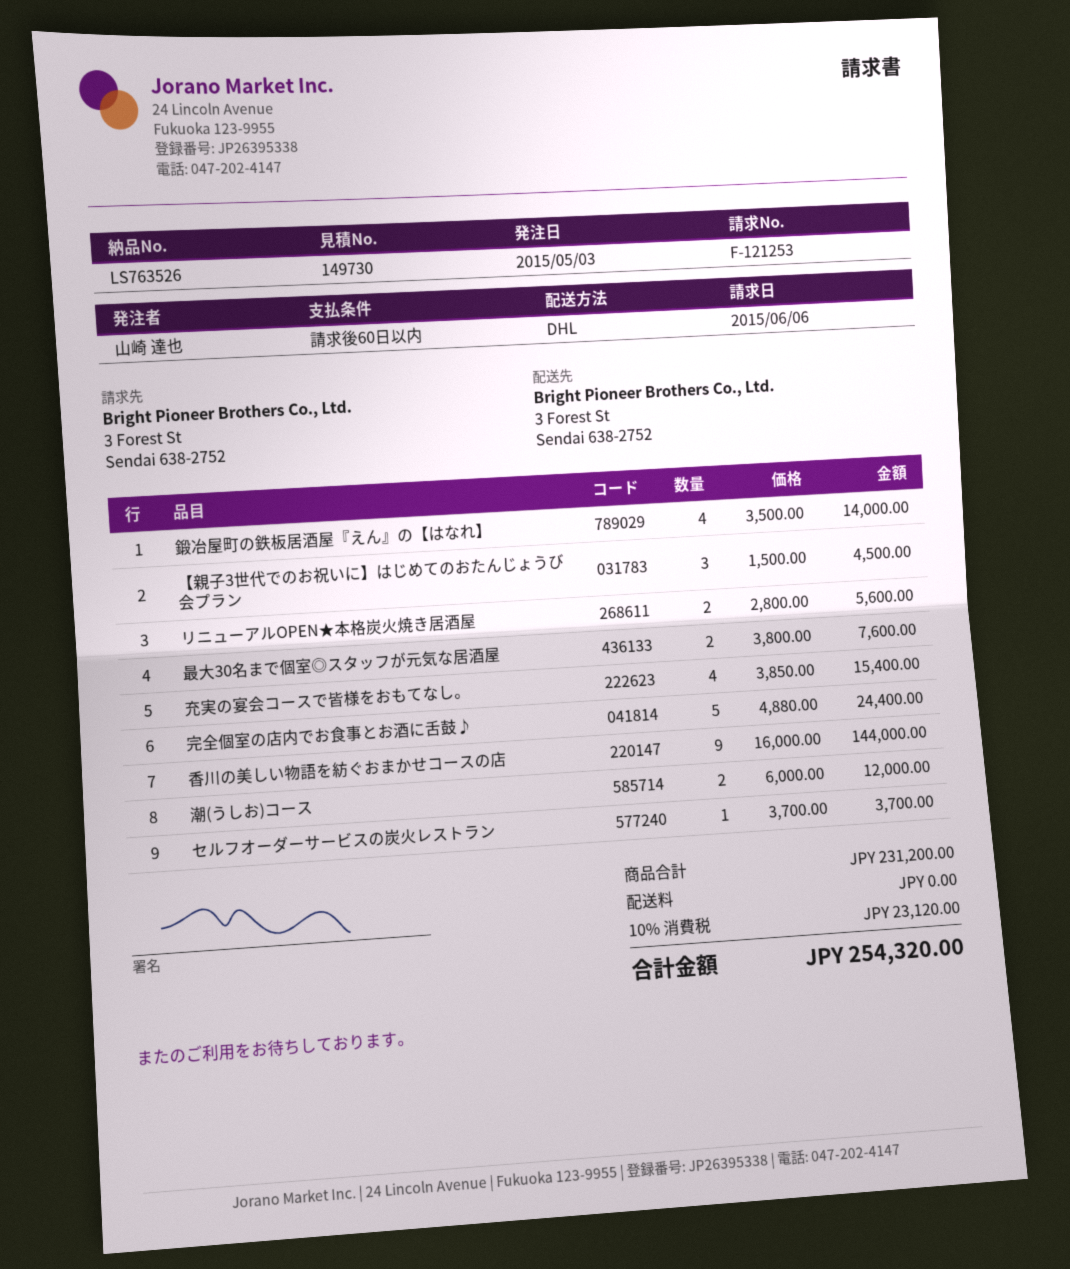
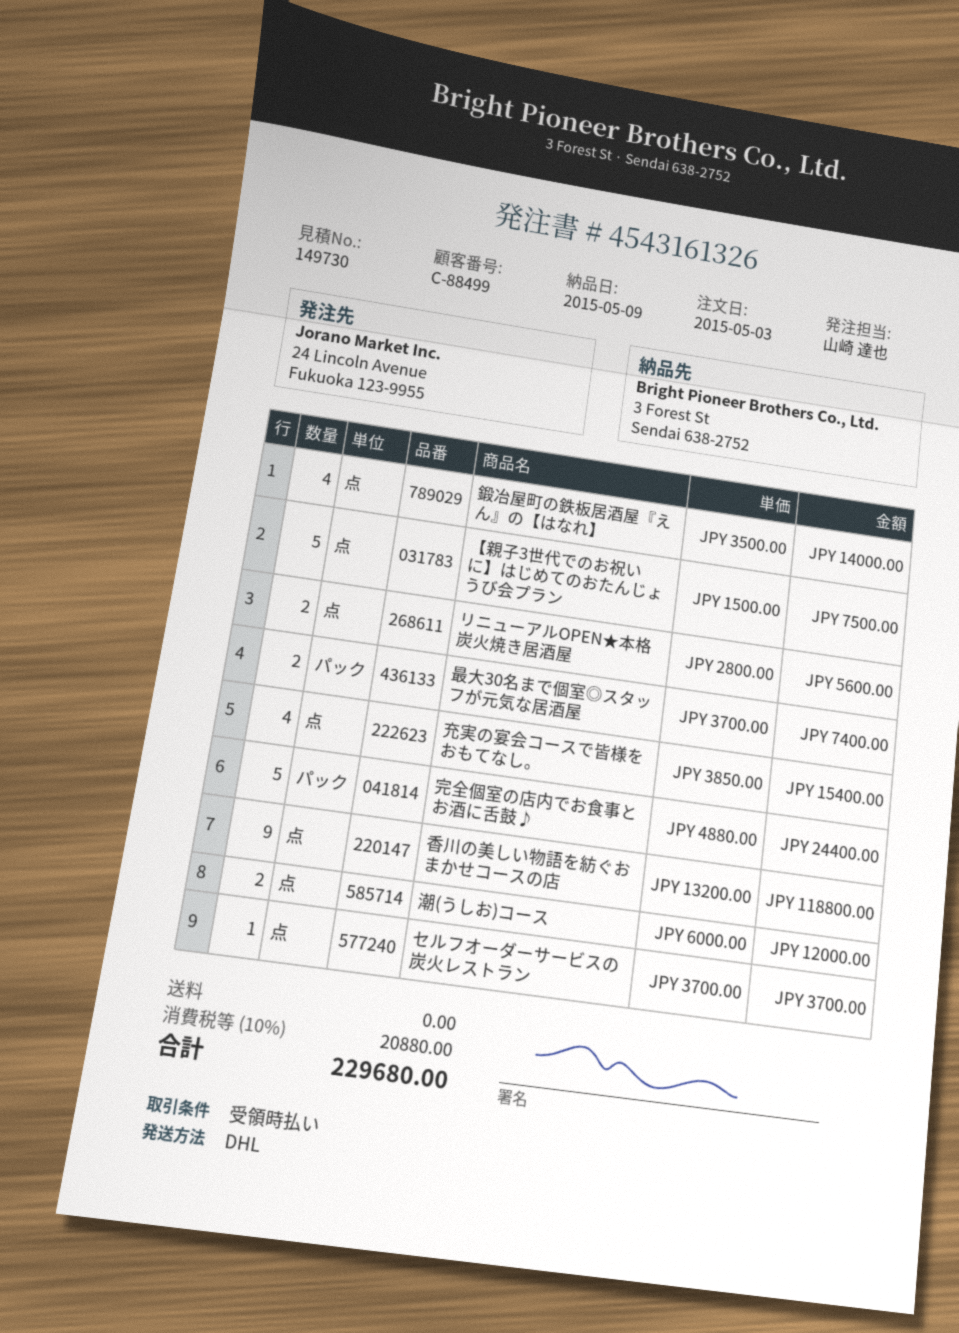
payment terms: 60 days -> on receipt
【親子3世代でのお祝いに】はじめてのおたんじょうび会プラン: 3 x 1500.00 = 4500.00 -> 5 x 1500.00 = 7500.00
最大30名まで個室◎スタッフが元気な居酒屋: 2 x 3800.00 = 7600.00 -> 2 x 3700.00 = 7400.00
香川の美しい物語を紡ぐおまかせコースの店: 9 x 16000.00 = 144000.00 -> 9 x 13200.00 = 118800.00
tax: 10% = 23120.00 -> 10% = 20880.00
total: 254320.00 -> 229680.00

